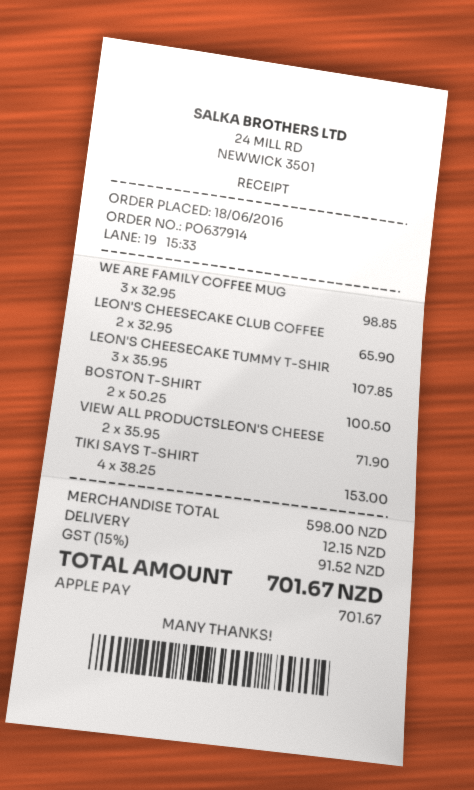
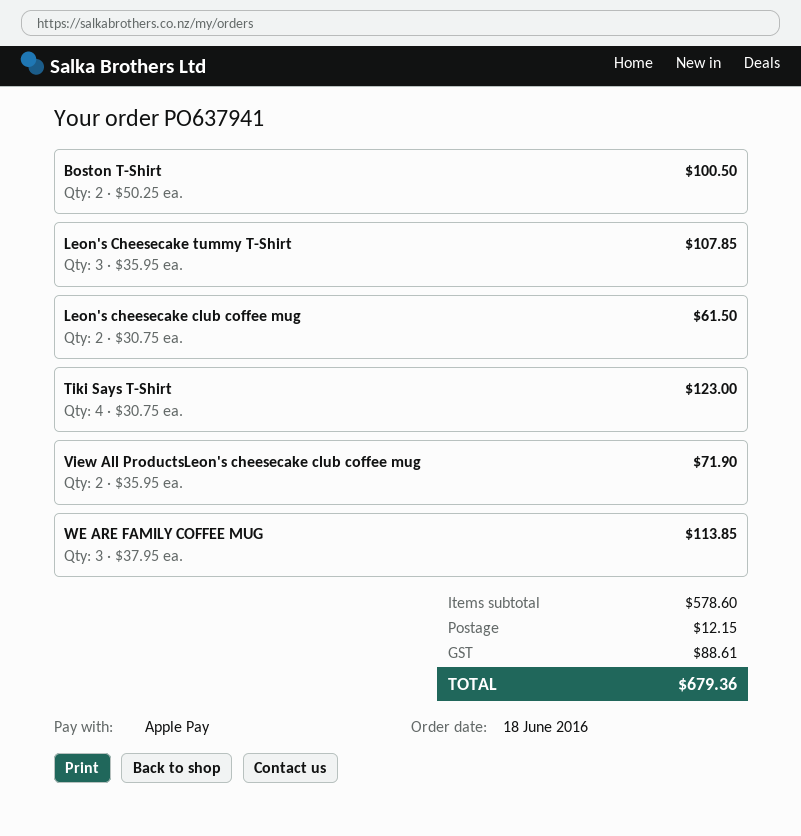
order number: PO637914 -> PO637941
WE ARE FAMILY COFFEE MUG: 3 x 32.95 = 98.85 -> 3 x 37.95 = 113.85
LEON'S CHEESECAKE CLUB COFFEE: 2 x 32.95 = 65.90 -> 2 x 30.75 = 61.50
TIKI SAYS T-SHIRT: 4 x 38.25 = 153.00 -> 4 x 30.75 = 123.00
subtotal: 598.00 -> 578.60
tax: 91.52 -> 88.61
total: 701.67 -> 679.36

